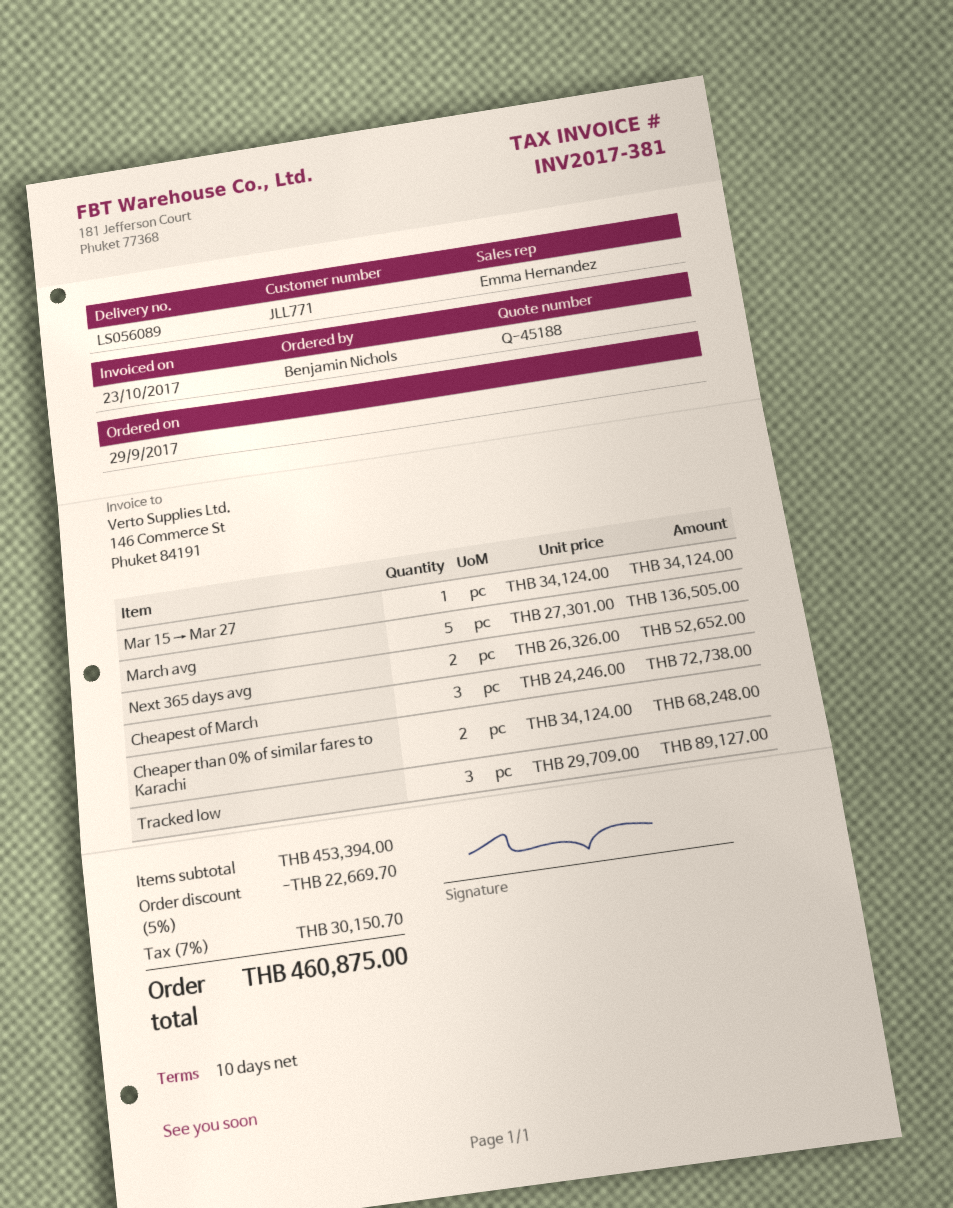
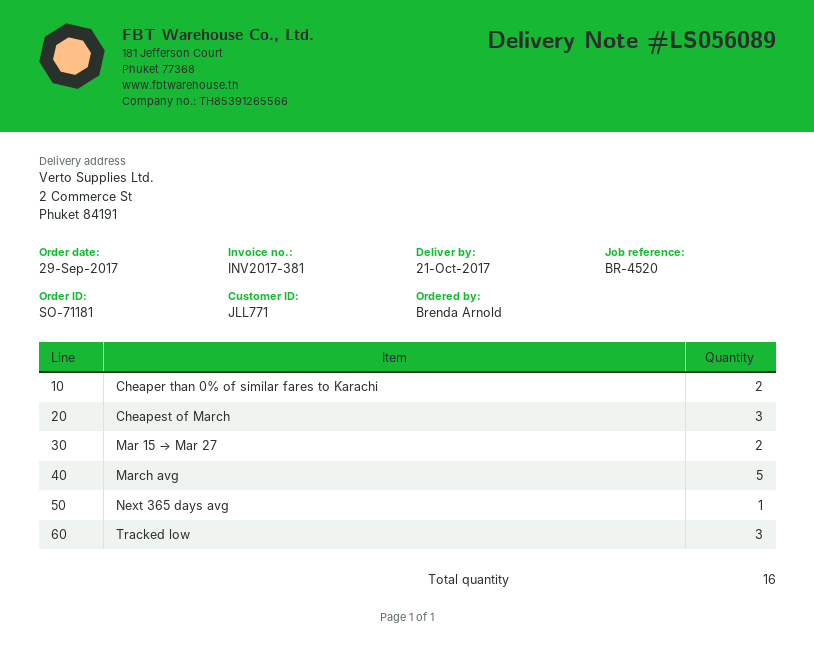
ordered by: Benjamin Nichols -> Brenda Arnold
Mar 15 → Mar 27: 1 -> 2
Next 365 days avg: 2 -> 1

